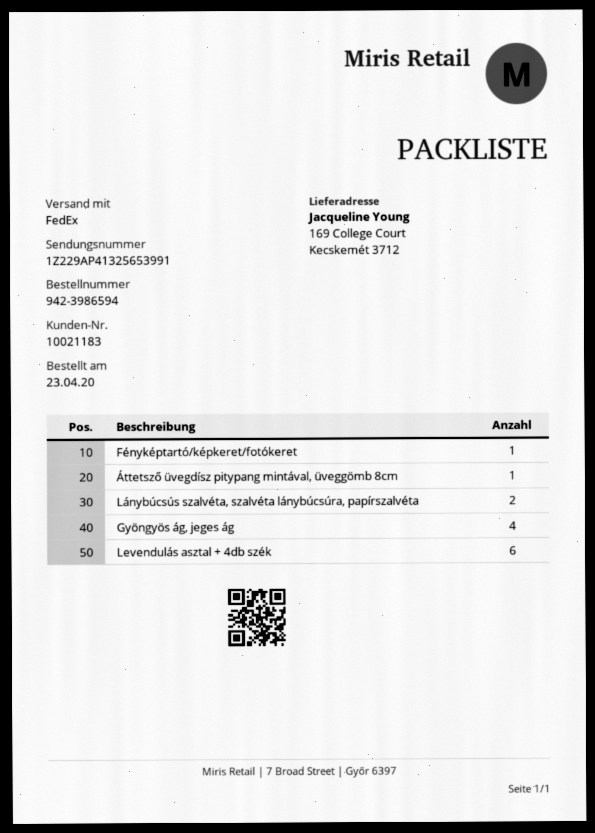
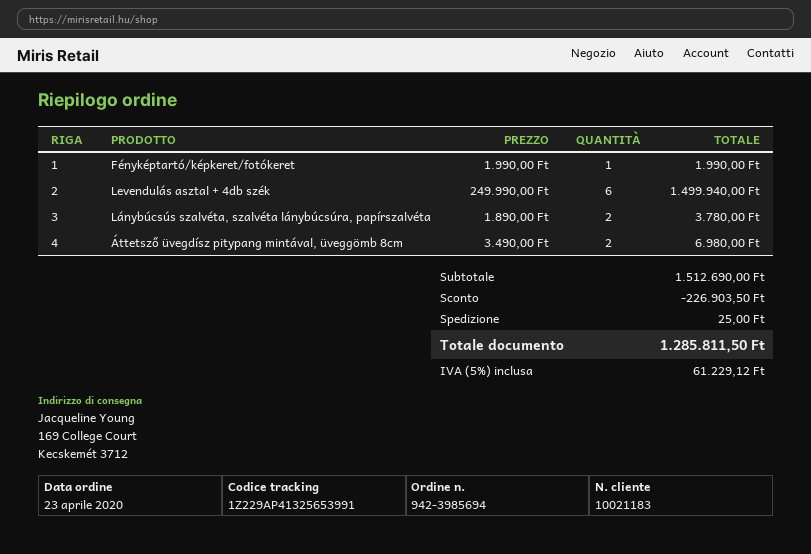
order number: 942-3986594 -> 942-3985694
Áttetsző üvegdísz pitypang mintával, üveggömb 8cm: 1 -> 2
Gyöngyös ág, jeges ág: 4 -> none

